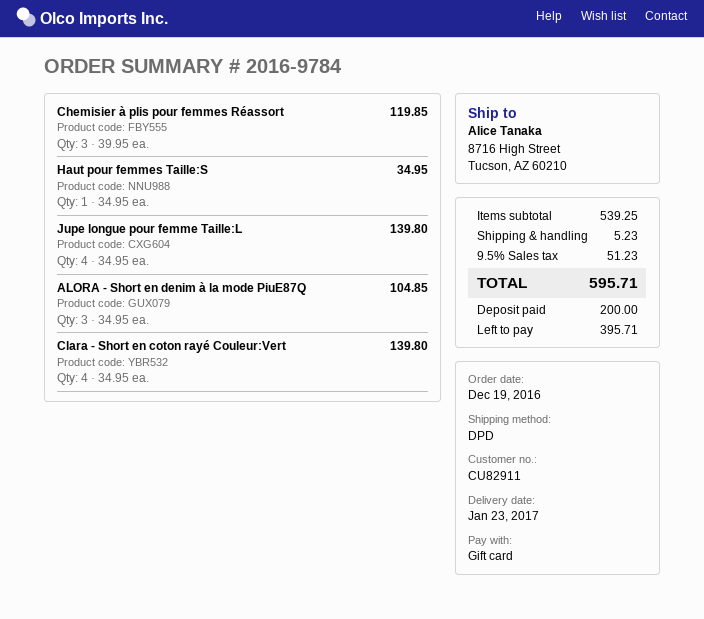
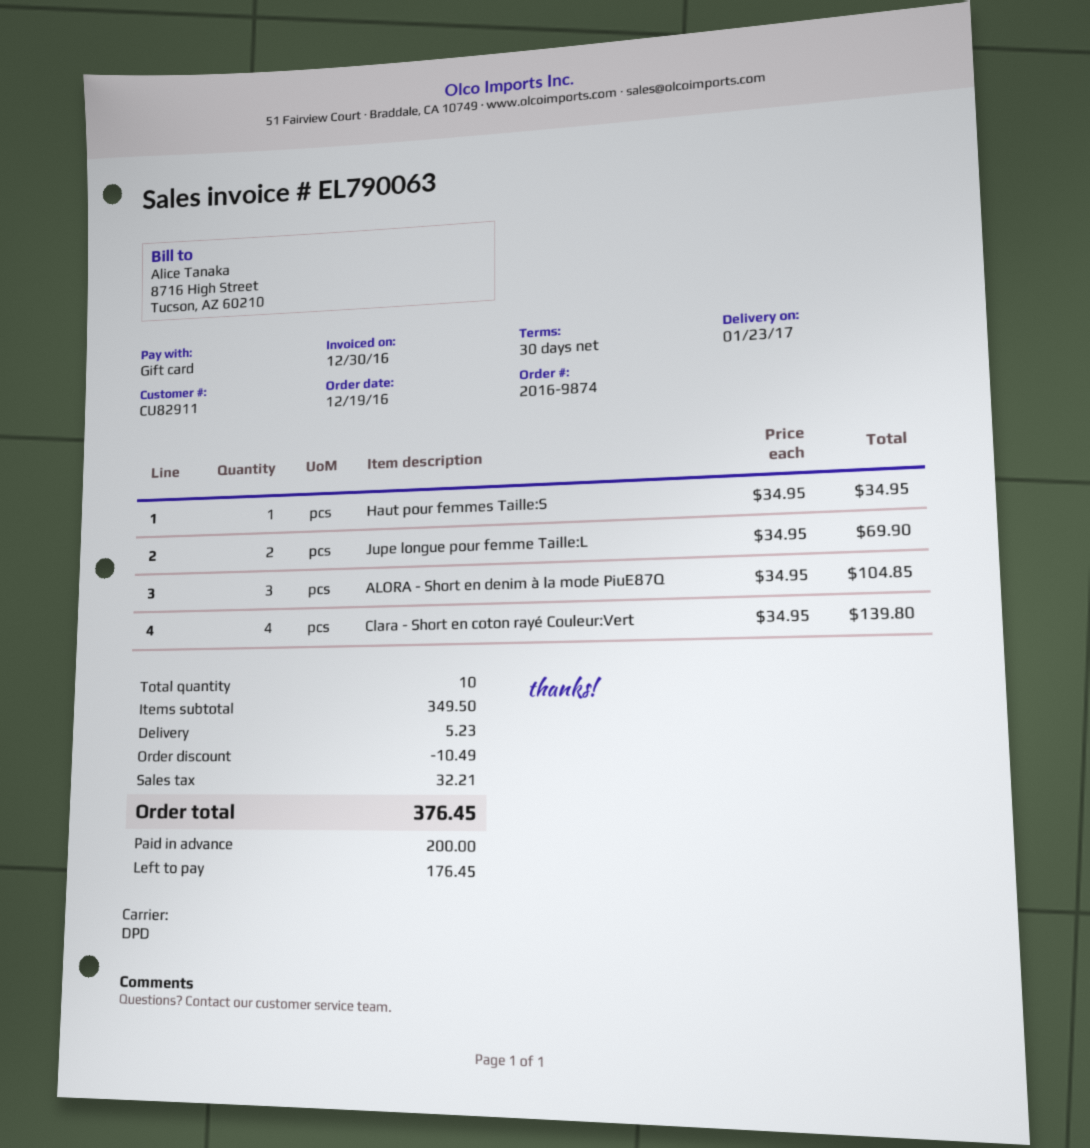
order number: 2016-9784 -> 2016-9874
Chemisier à plis pour femmes Réassort: 3 x 39.95 = 119.85 -> none
Jupe longue pour femme Taille:L: 4 x 34.95 = 139.80 -> 2 x 34.95 = 69.90
subtotal: 539.25 -> 349.50
discount: none -> 10.49
tax: 51.23 -> 32.21
total: 595.71 -> 376.45
balance: 395.71 -> 176.45

